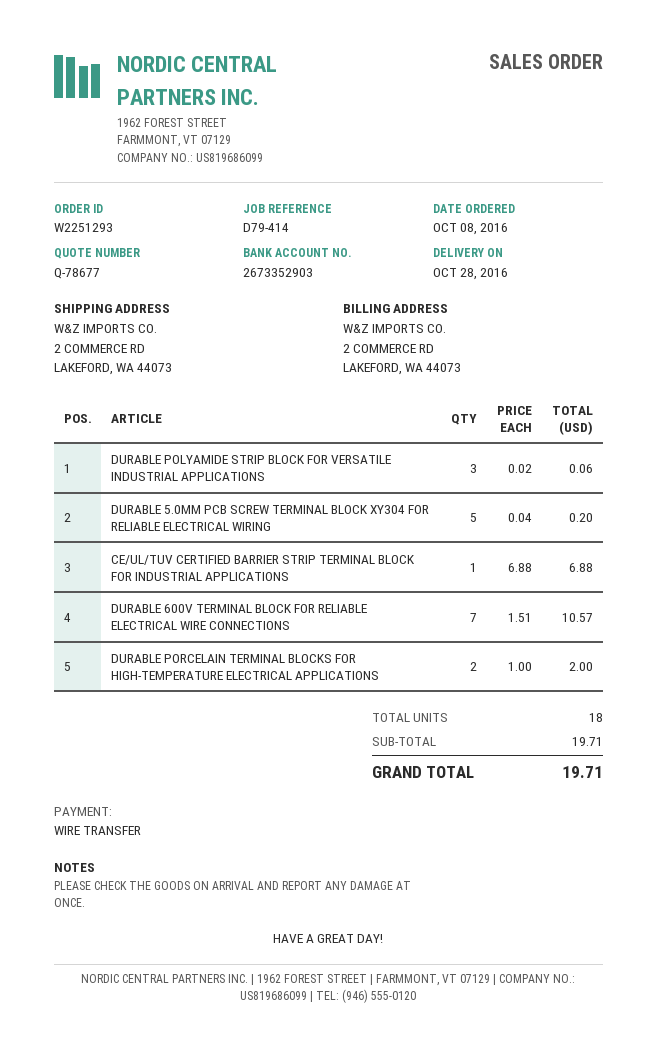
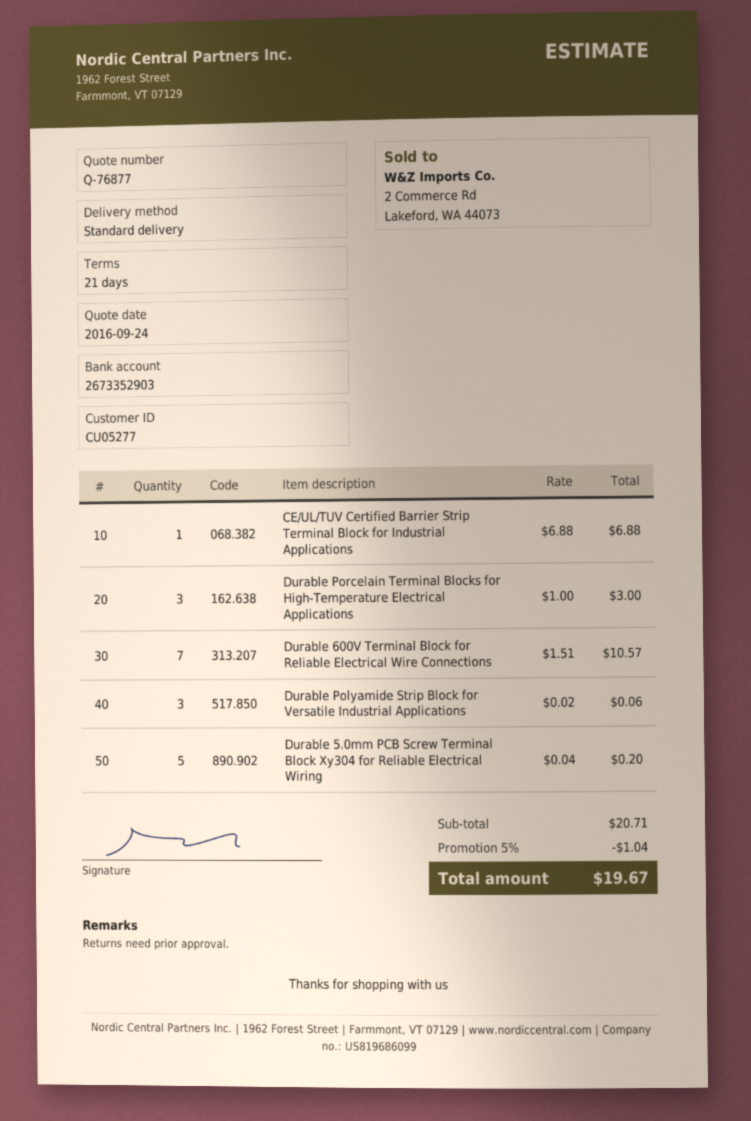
quote number: Q-78677 -> Q-76877
DURABLE PORCELAIN TERMINAL BLOCKS FOR HIGH-TEMPERATURE ELECTRICAL APPLICATIONS: 2 x 1.00 = 2.00 -> 3 x 1.00 = 3.00
subtotal: 19.71 -> 20.71
discount: none -> 5% = 1.04
total: 19.71 -> 19.67

